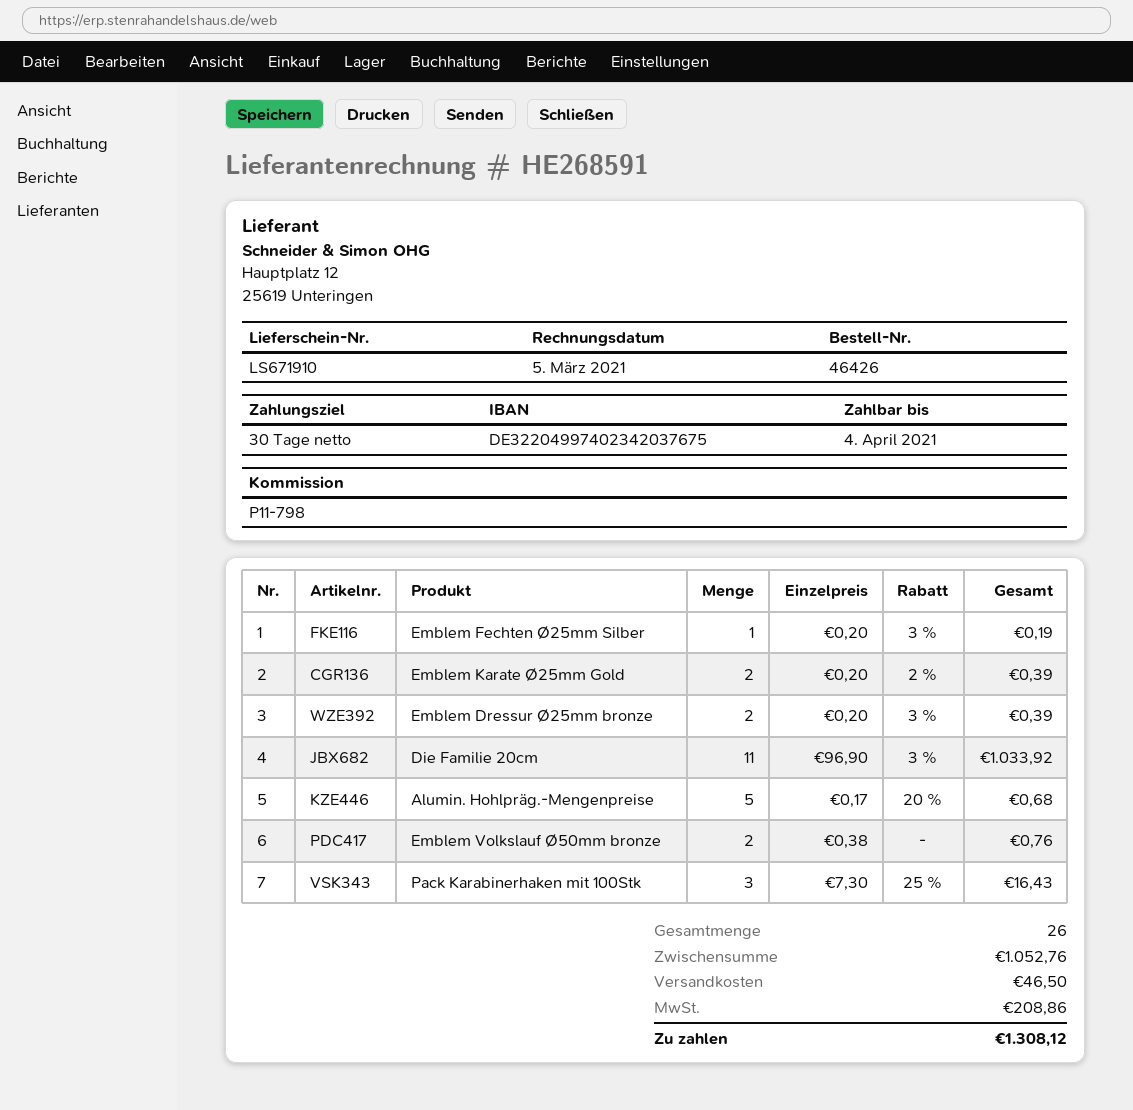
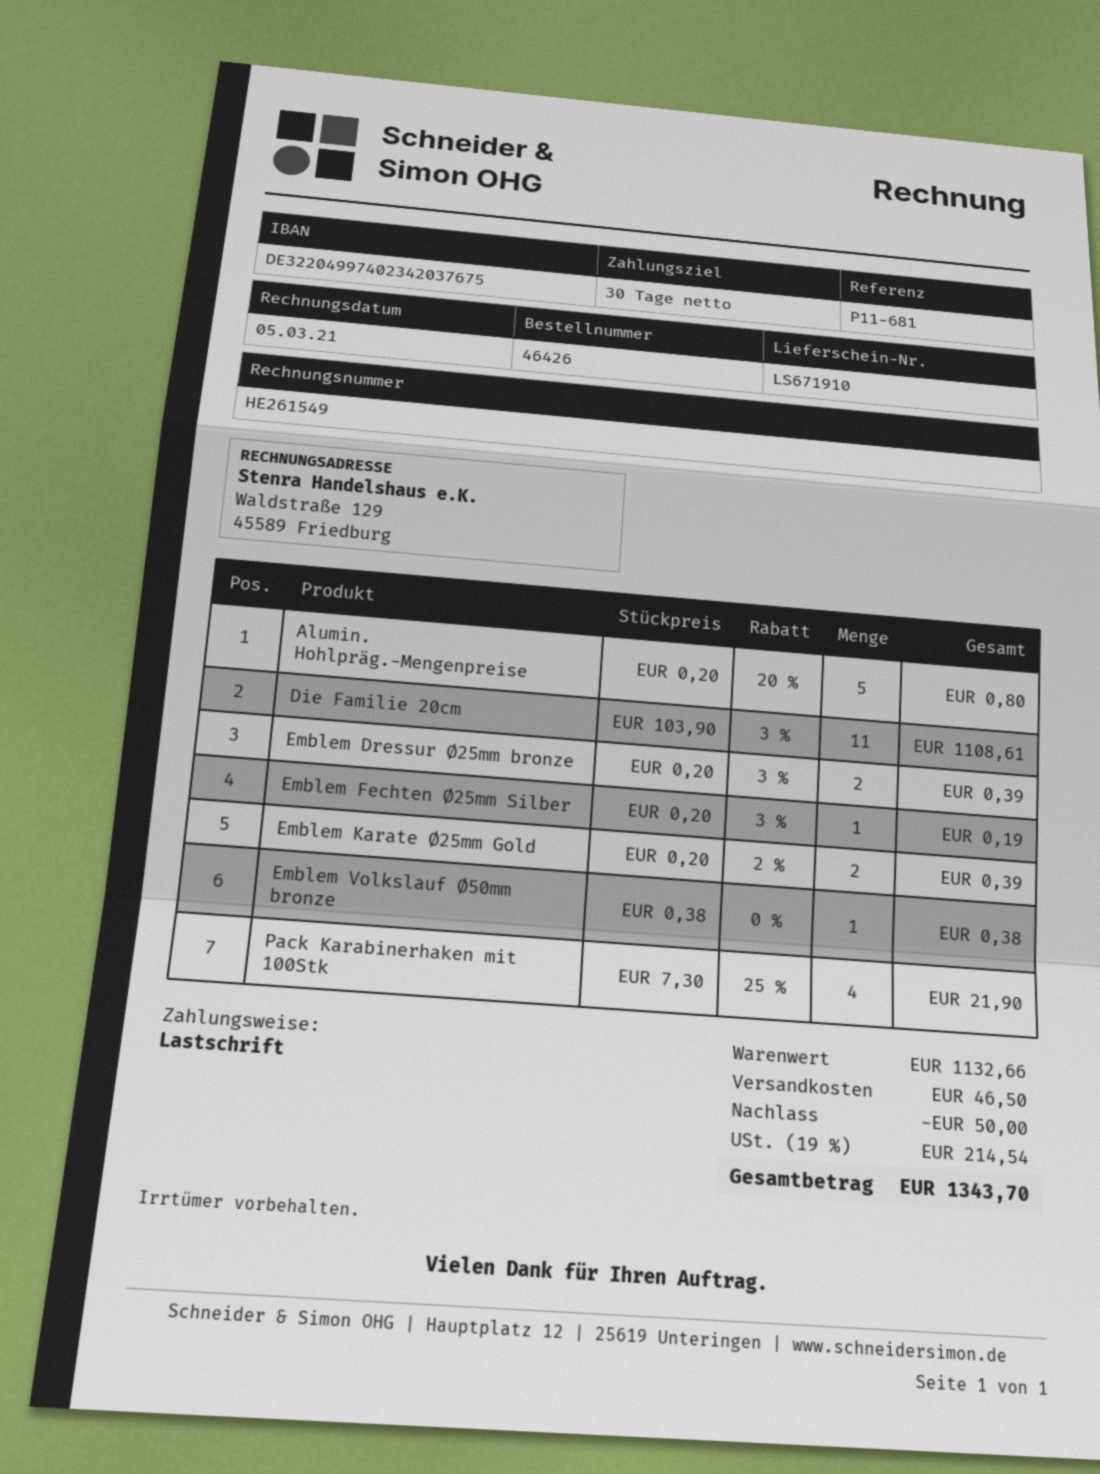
invoice number: HE268591 -> HE261549
reference: P11-798 -> P11-681
Die Familie 20cm: 11 x 96.90 - 3% = 1033.92 -> 11 x 103.90 - 3% = 1108.61
Alumin. Hohlpräg.-Mengenpreise: 5 x 0.17 - 20% = 0.68 -> 5 x 0.20 - 20% = 0.80
Emblem Volkslauf Ø50mm bronze: 2 x 0.38 = 0.76 -> 1 x 0.38 = 0.38
Pack Karabinerhaken mit 100Stk: 3 x 7.30 - 25% = 16.43 -> 4 x 7.30 - 25% = 21.90
subtotal: 1052.76 -> 1132.66
discount: none -> 50.00
tax: 208.86 -> 214.54
total: 1308.12 -> 1343.70

